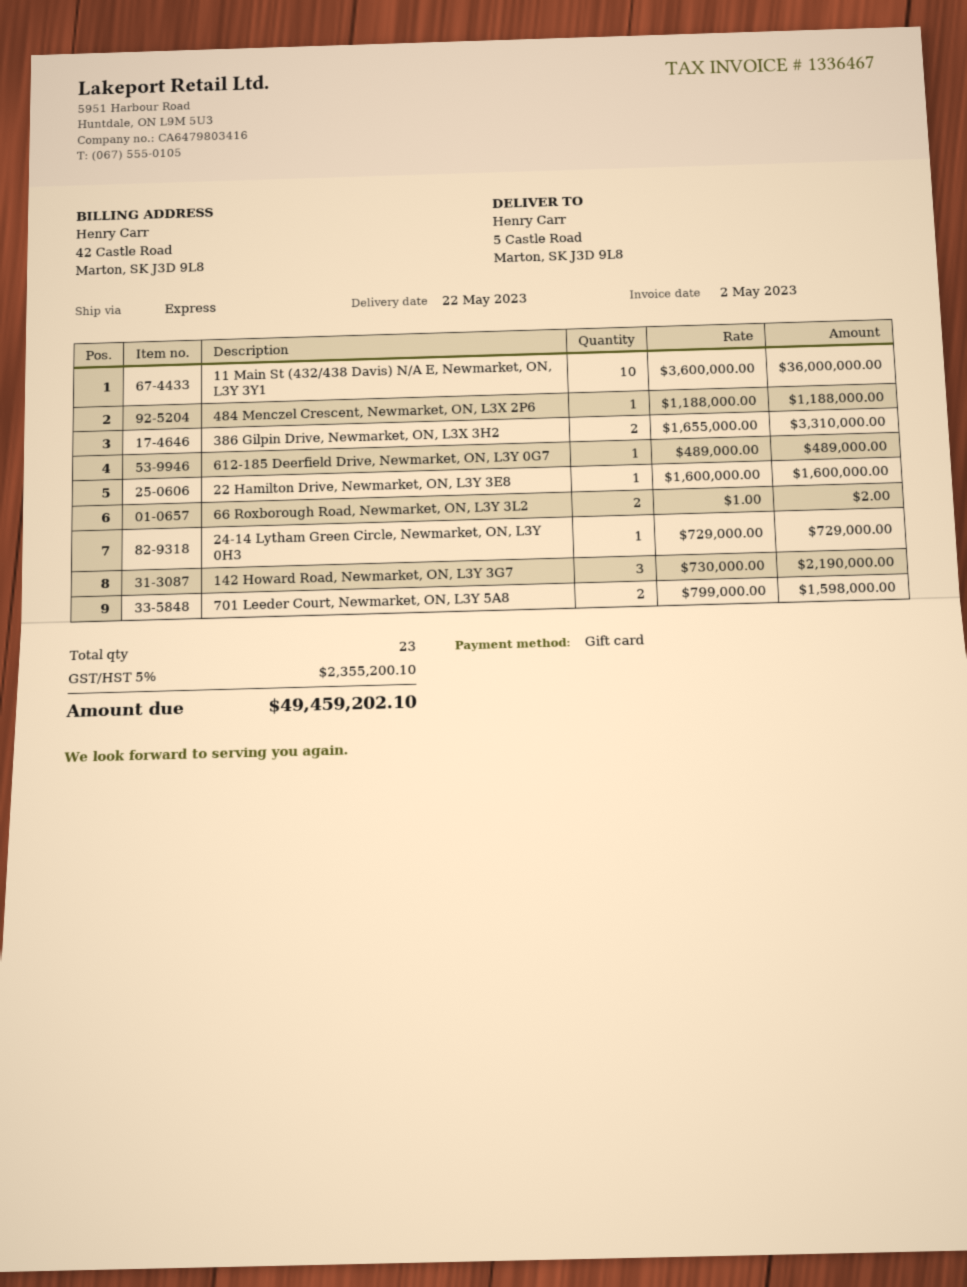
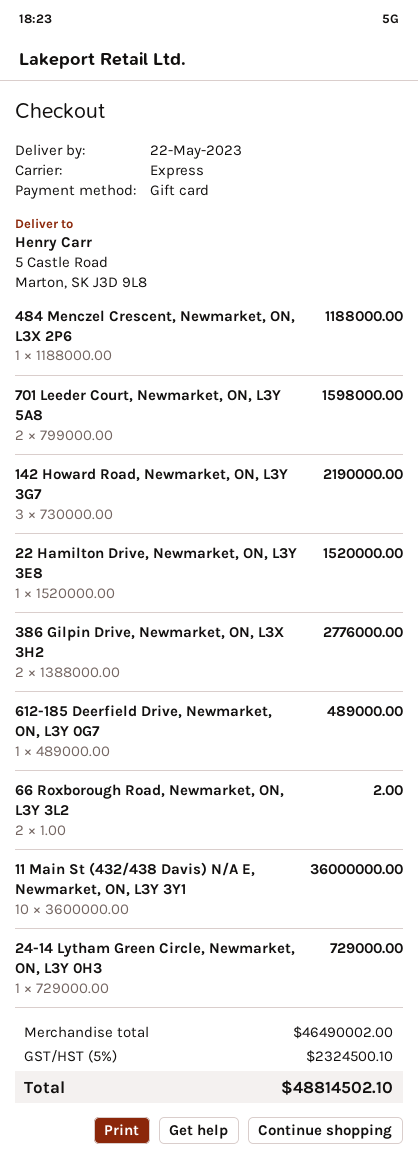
386 Gilpin Drive, Newmarket, ON, L3X 3H2: 2 x 1655000.00 = 3310000.00 -> 2 x 1388000.00 = 2776000.00
22 Hamilton Drive, Newmarket, ON, L3Y 3E8: 1 x 1600000.00 = 1600000.00 -> 1 x 1520000.00 = 1520000.00
tax: 5% = 2355200.10 -> 5% = 2324500.10
total: 49459202.10 -> 48814502.10

